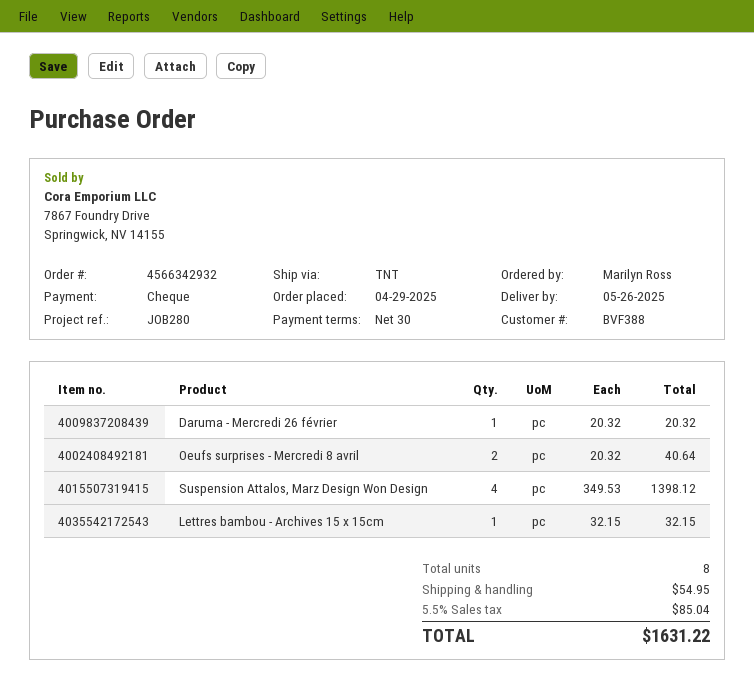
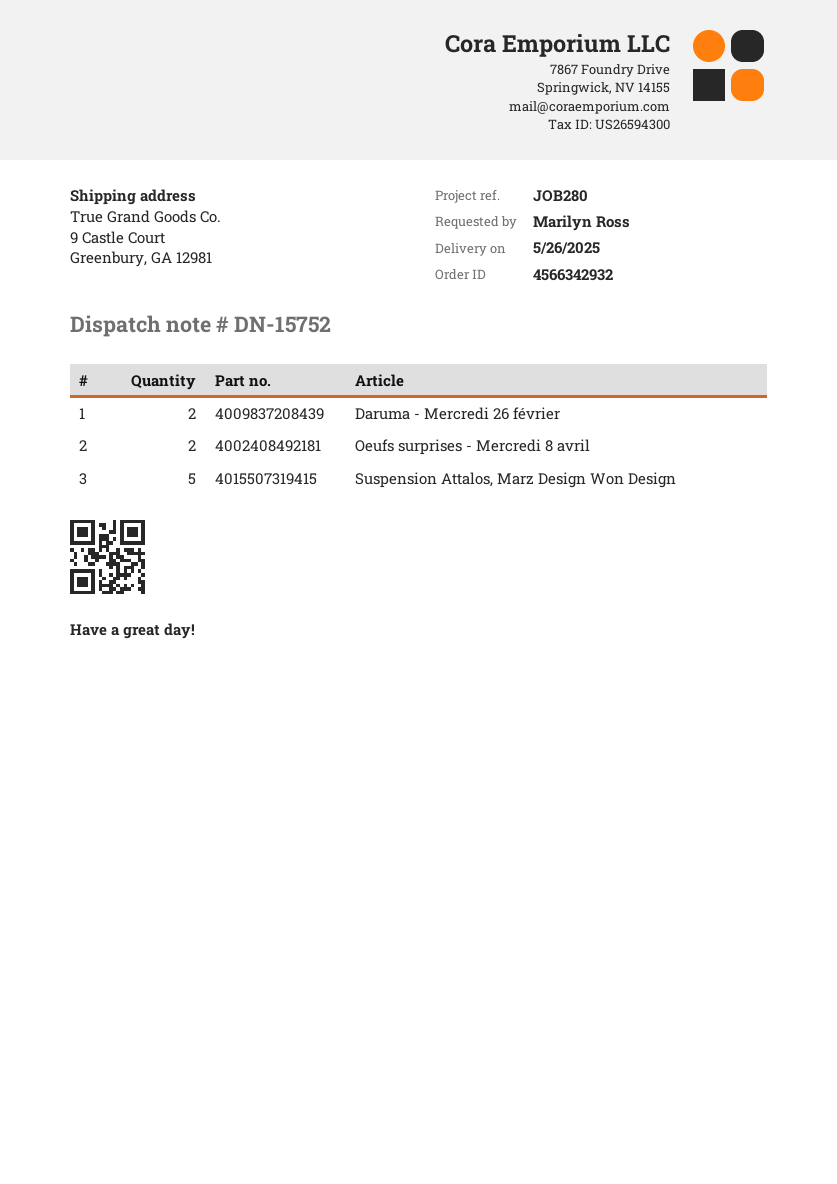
Daruma - Mercredi 26 février: 1 -> 2
Suspension Attalos, Marz Design Won Design: 4 -> 5
Lettres bambou - Archives 15 x 15cm: 1 -> none

